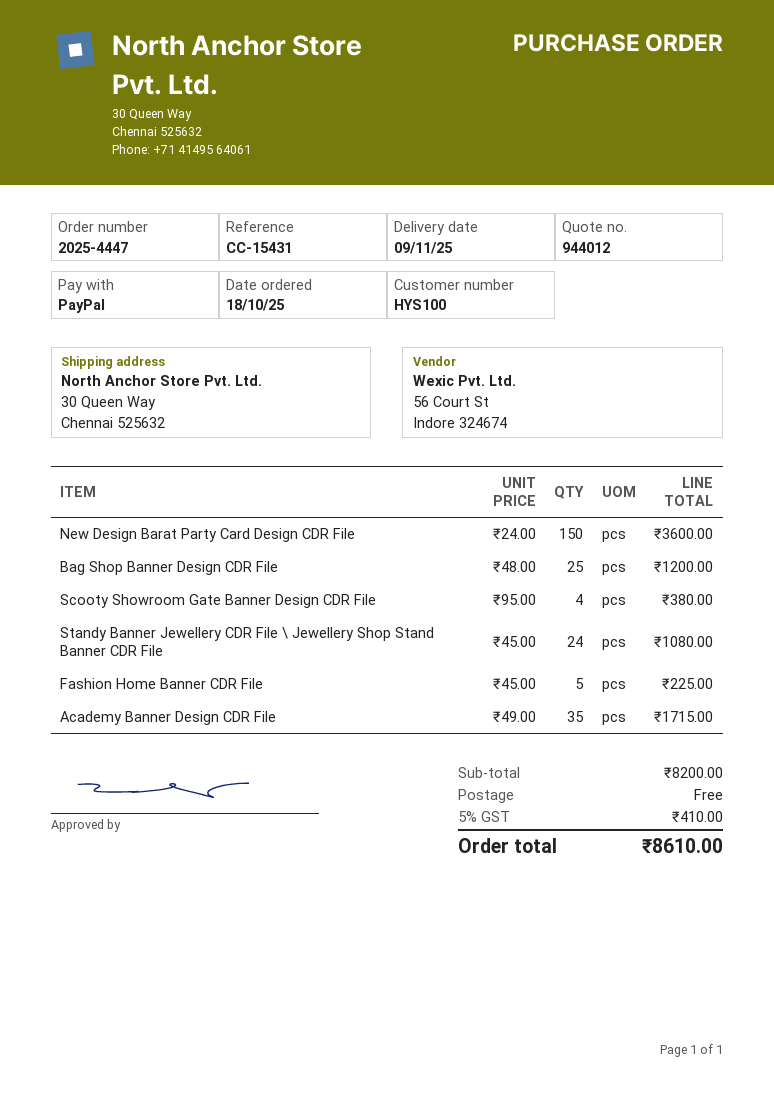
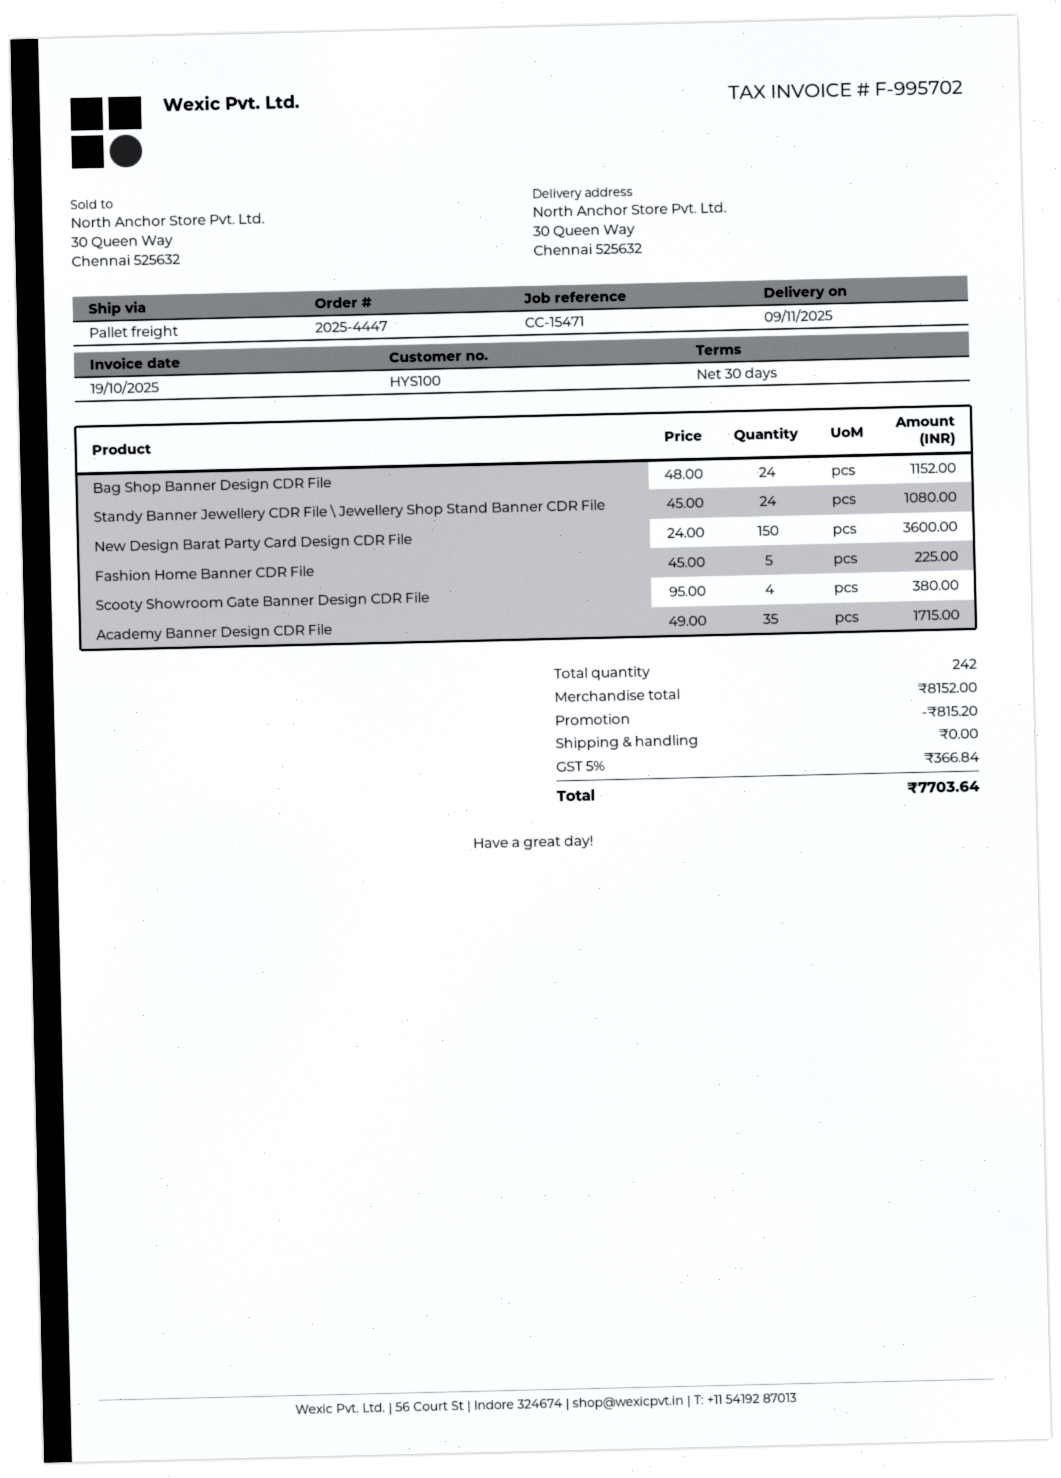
reference: CC-15431 -> CC-15471
Bag Shop Banner Design CDR File: 25 x 48.00 = 1200.00 -> 24 x 48.00 = 1152.00
subtotal: 8200.00 -> 8152.00
discount: none -> 815.20
tax: 5% = 410.00 -> 5% = 366.84
total: 8610.00 -> 7703.64

